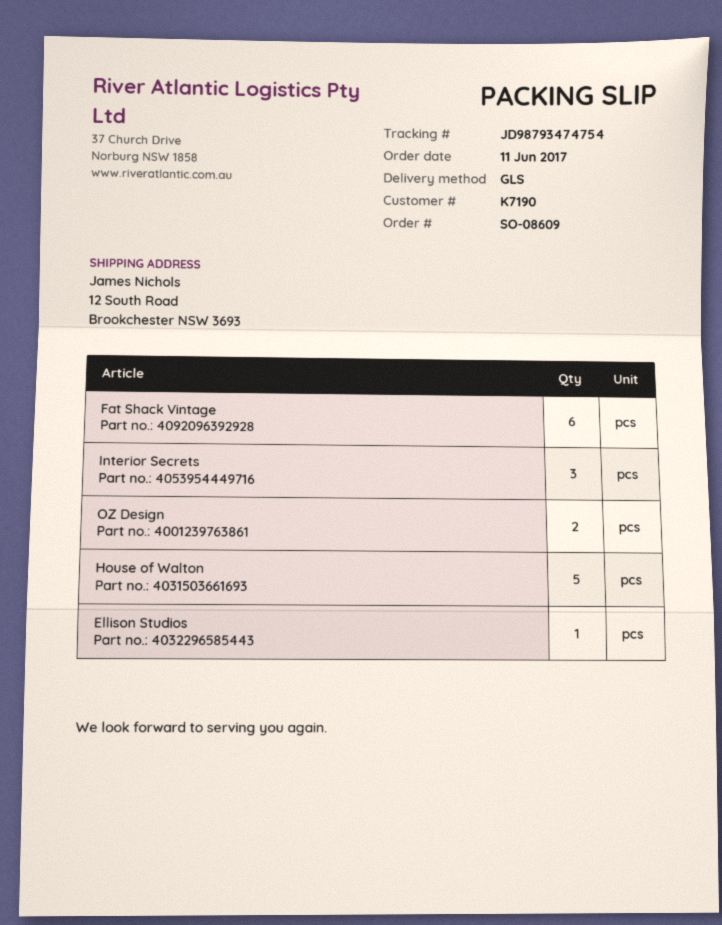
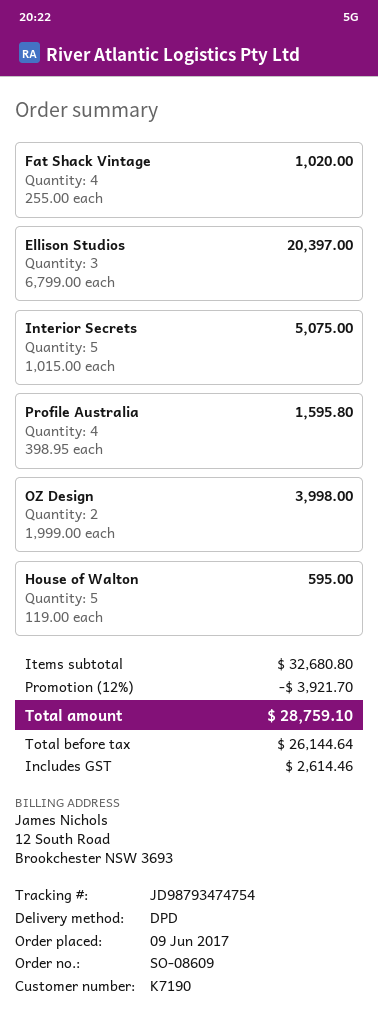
order date: 2017-06-11 -> 2017-06-09
shipping method: GLS -> DPD
Fat Shack Vintage: 6 -> 4
Interior Secrets: 3 -> 5
Ellison Studios: 1 -> 3
Profile Australia: none -> 4

